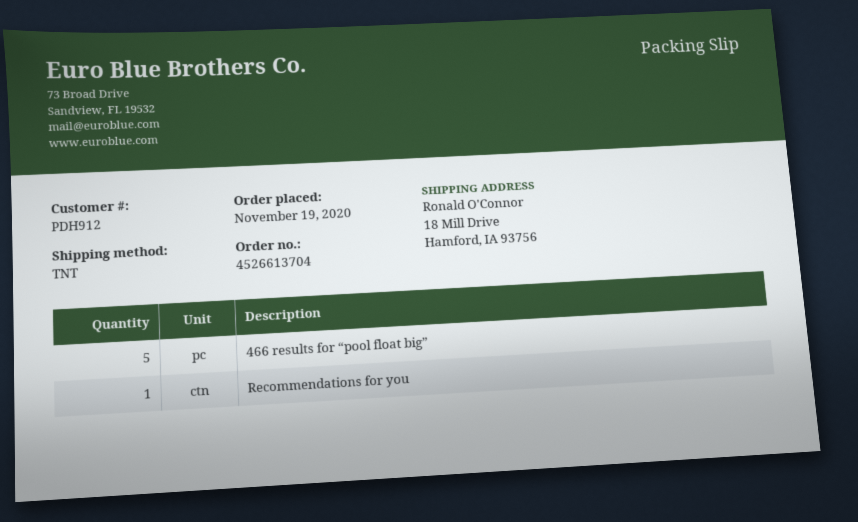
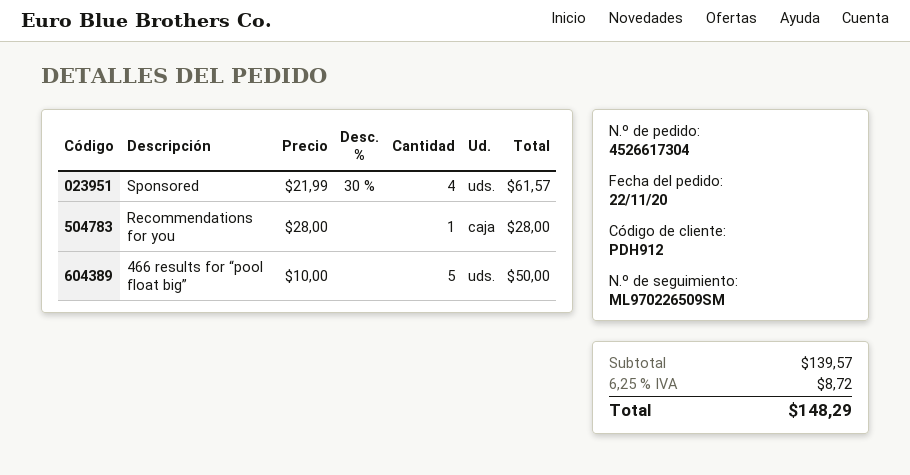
order number: 4526613704 -> 4526617304
order date: 2020-11-19 -> 2020-11-22
Sponsored: none -> 4

